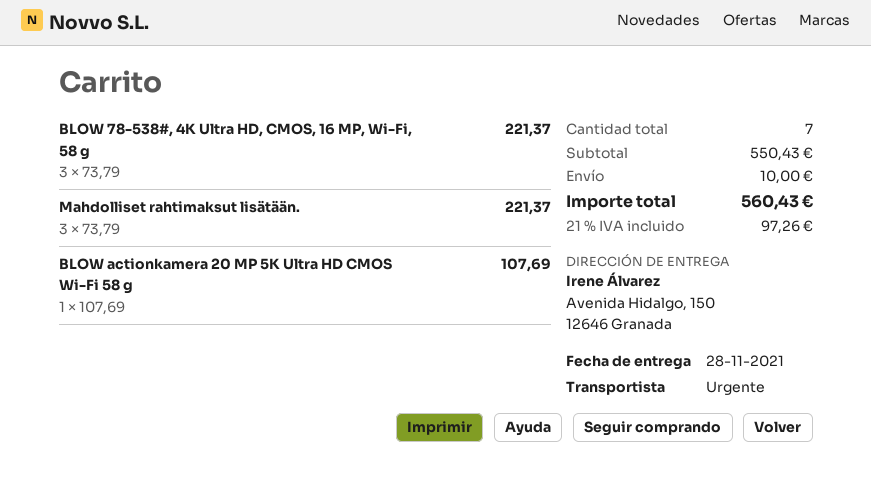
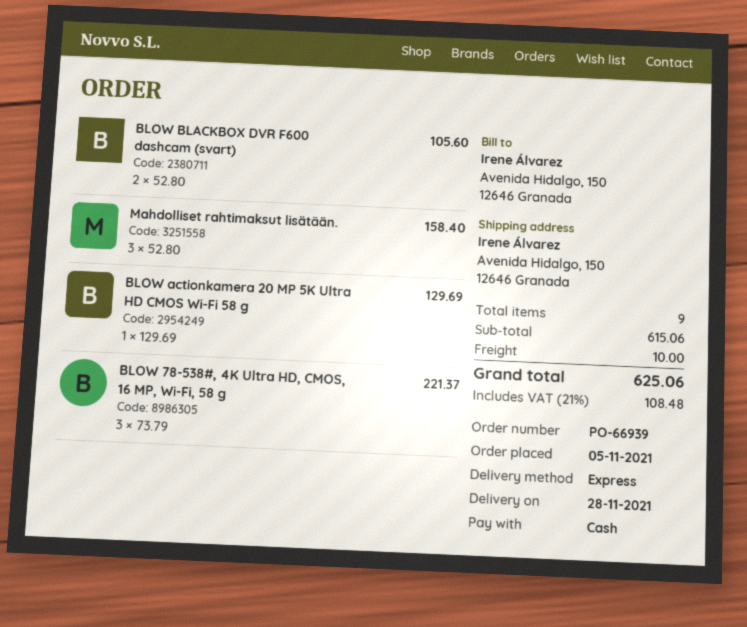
Mahdolliset rahtimaksut lisätään.: 3 x 73.79 = 221.37 -> 3 x 52.80 = 158.40
BLOW actionkamera 20 MP 5K Ultra HD CMOS Wi-Fi 58 g: 1 x 107.69 = 107.69 -> 1 x 129.69 = 129.69
BLOW BLACKBOX DVR F600 dashcam (svart): none -> 2 x 52.80 = 105.60
total quantity: 7 -> 9
subtotal: 550.43 -> 615.06
tax: 21% = 97.26 -> 21% = 108.48
total: 560.43 -> 625.06

